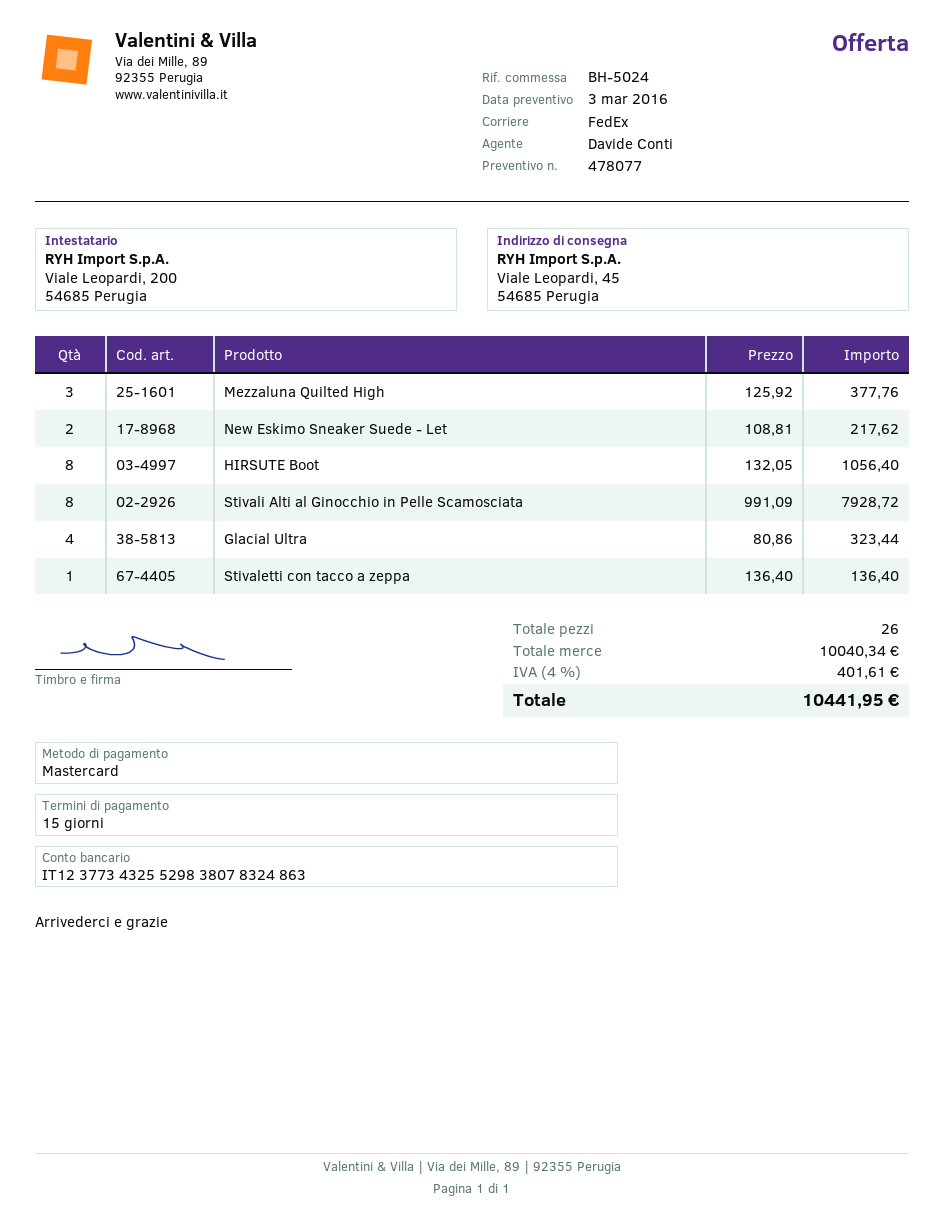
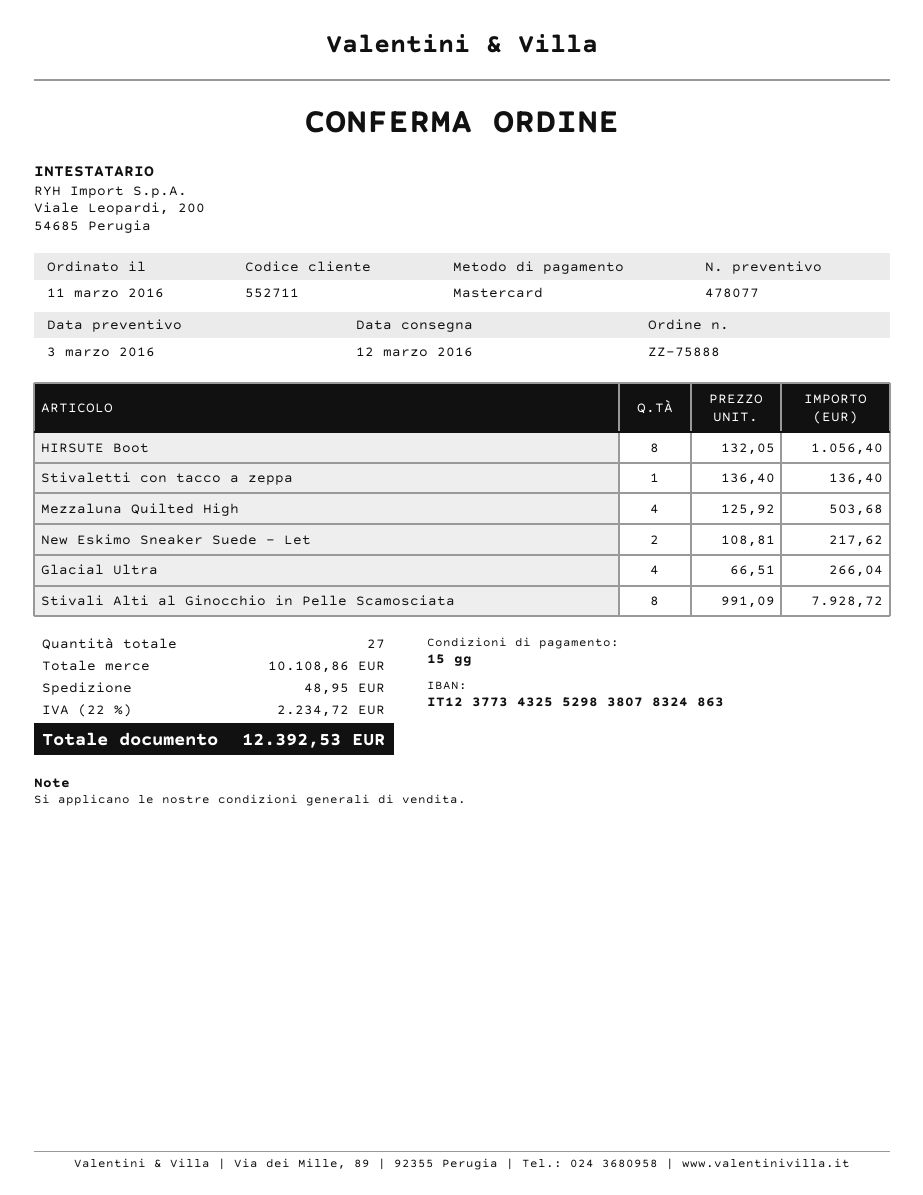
Mezzaluna Quilted High: 3 x 125.92 = 377.76 -> 4 x 125.92 = 503.68
Glacial Ultra: 4 x 80.86 = 323.44 -> 4 x 66.51 = 266.04
total quantity: 26 -> 27
subtotal: 10040.34 -> 10108.86
shipping: none -> 48.95
tax: 4% = 401.61 -> 22% = 2234.72
total: 10441.95 -> 12392.53

